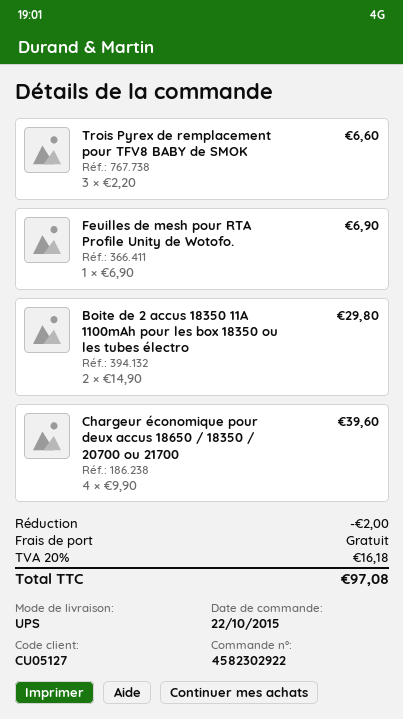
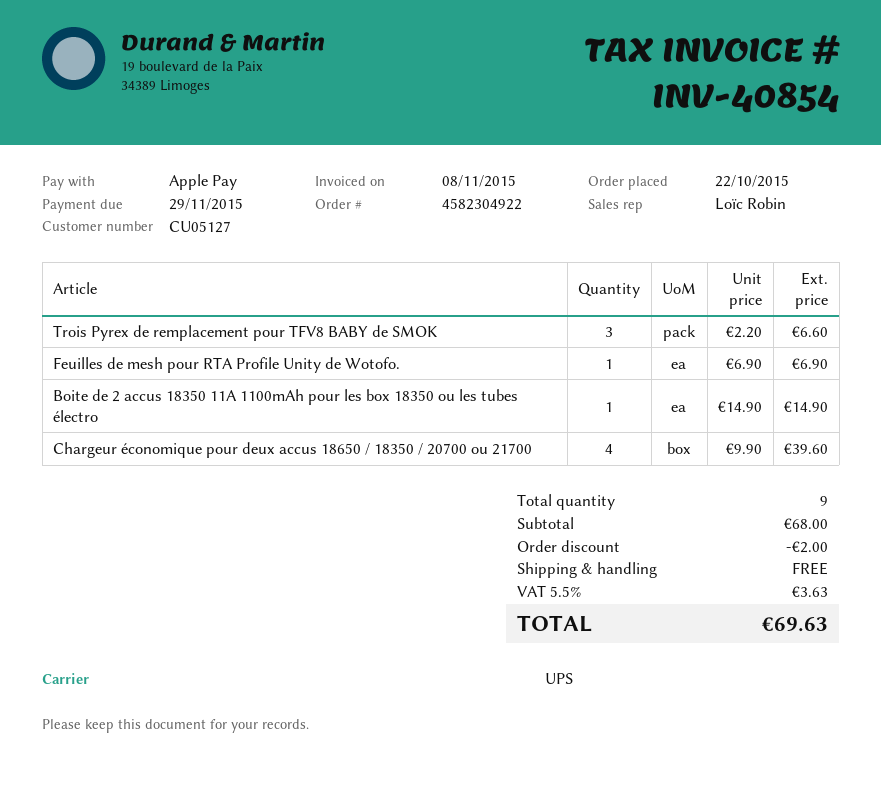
order number: 4582302922 -> 4582304922
Boite de 2 accus 18350 11A 1100mAh pour les box 18350 ou les tubes électro: 2 x 14.90 = 29.80 -> 1 x 14.90 = 14.90
tax: 20% = 16.18 -> 5.5% = 3.63
total: 97.08 -> 69.63

